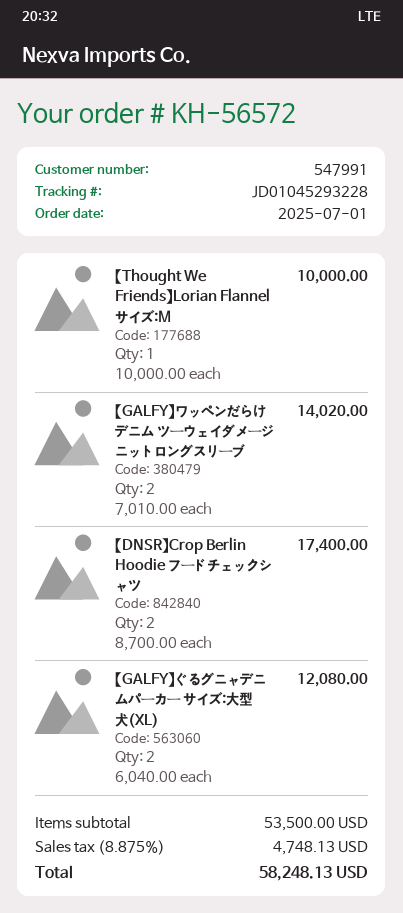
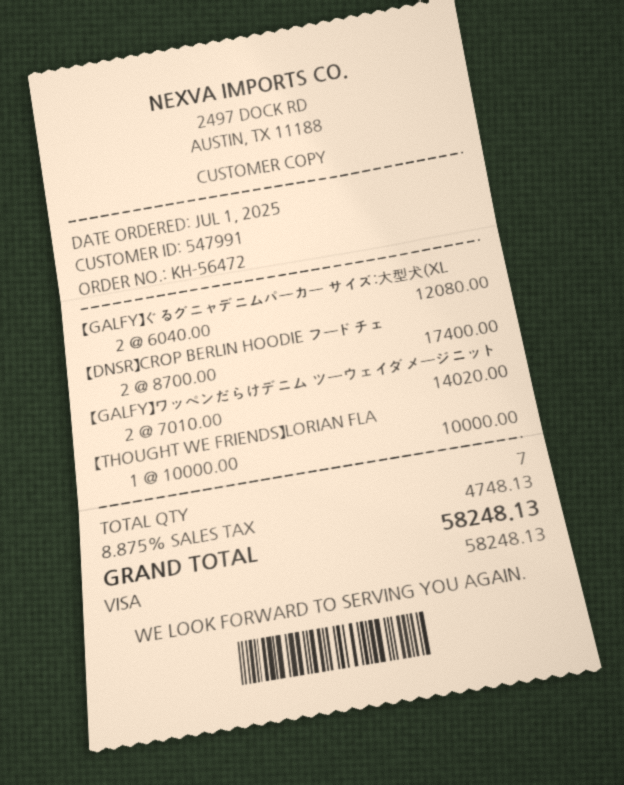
order number: KH-56572 -> KH-56472

